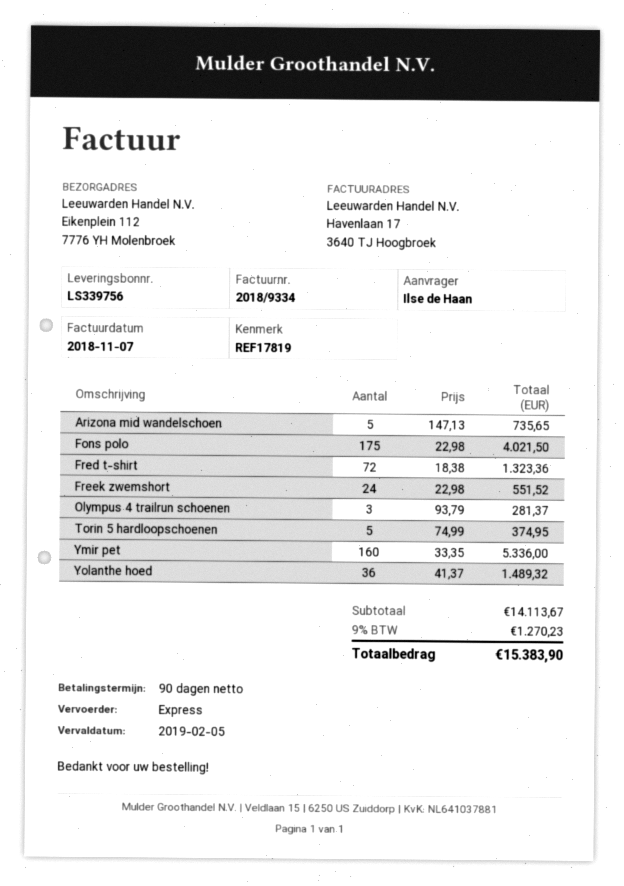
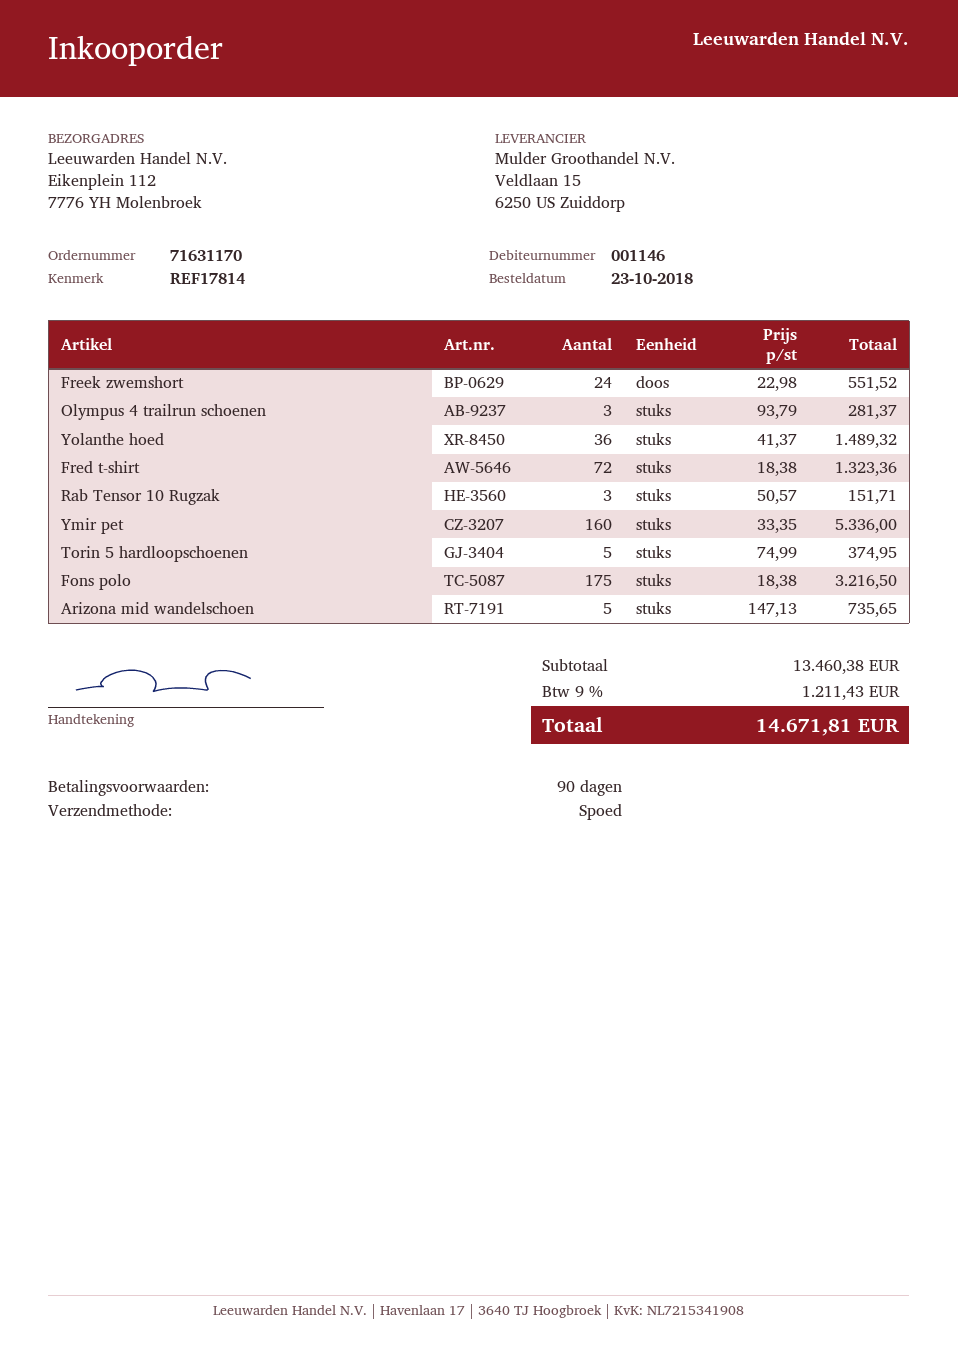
reference: REF17819 -> REF17814
Fons polo: 175 x 22.98 = 4021.50 -> 175 x 18.38 = 3216.50
Rab Tensor 10 Rugzak: none -> 3 x 50.57 = 151.71
subtotal: 14113.67 -> 13460.38
tax: 9% = 1270.23 -> 9% = 1211.43
total: 15383.90 -> 14671.81

